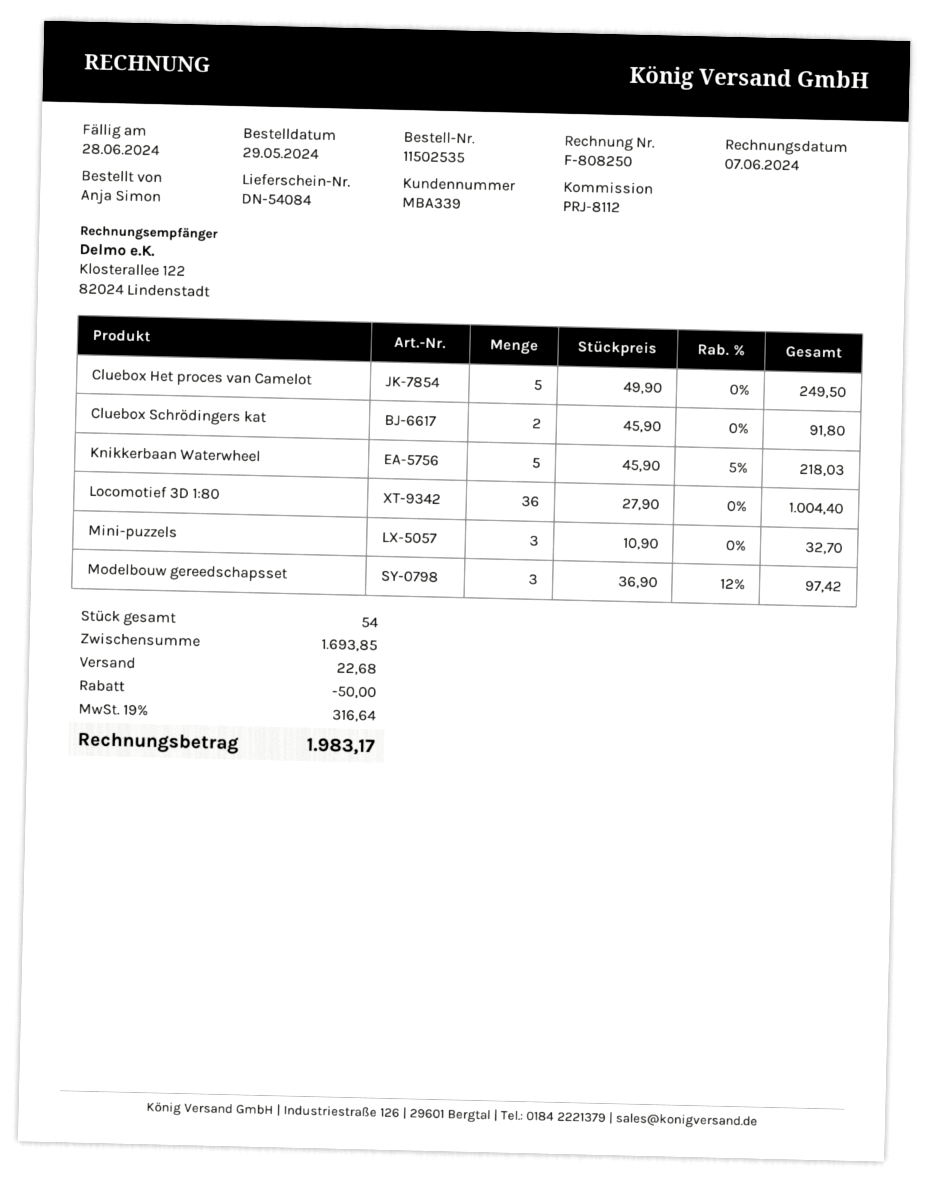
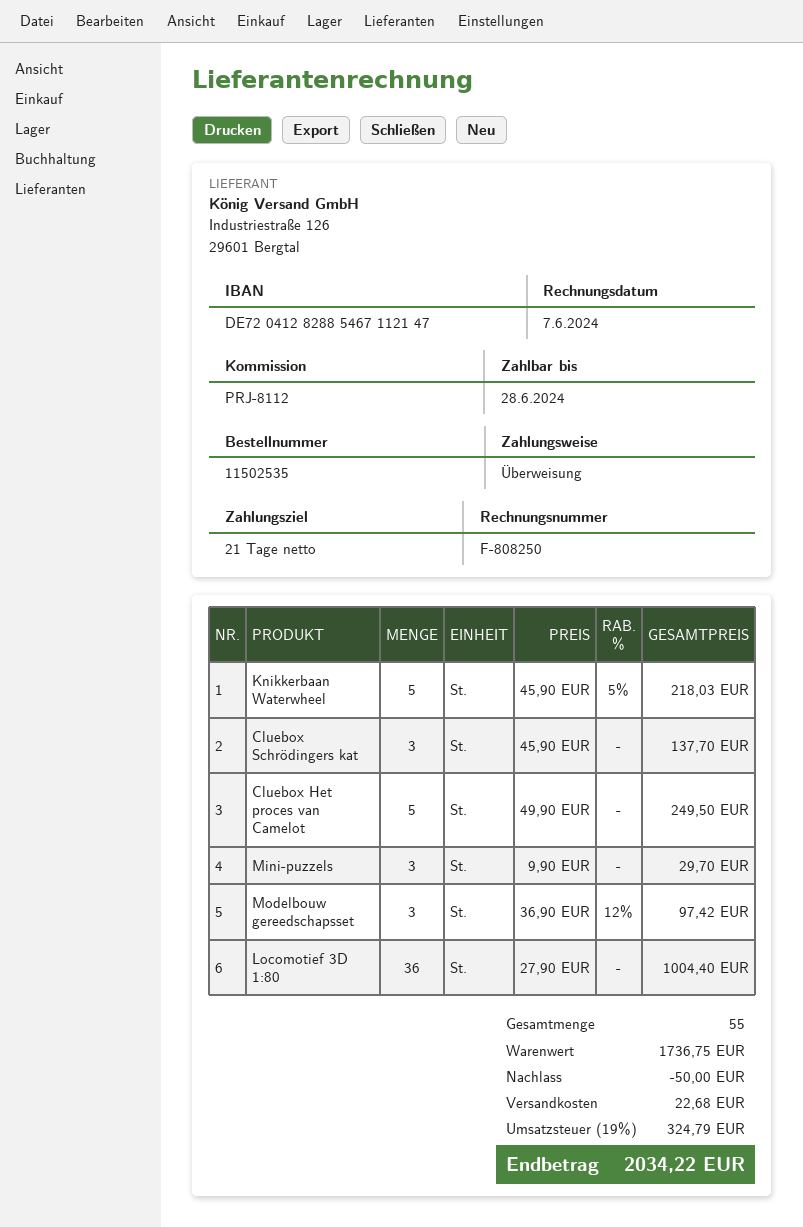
Cluebox Schrödingers kat: 2 x 45.90 = 91.80 -> 3 x 45.90 = 137.70
Mini-puzzels: 3 x 10.90 = 32.70 -> 3 x 9.90 = 29.70
total quantity: 54 -> 55
subtotal: 1693.85 -> 1736.75
tax: 19% = 316.64 -> 19% = 324.79
total: 1983.17 -> 2034.22

